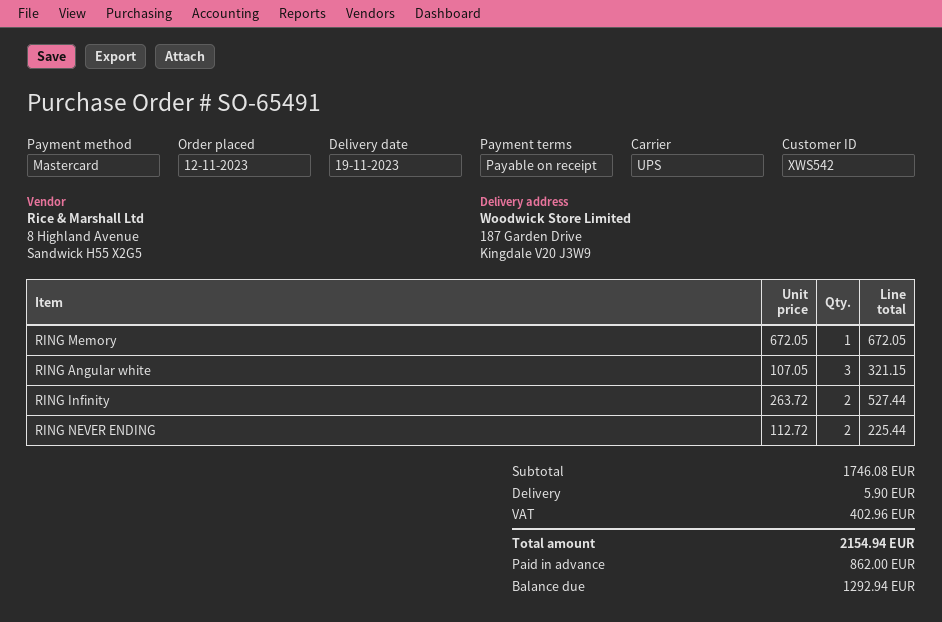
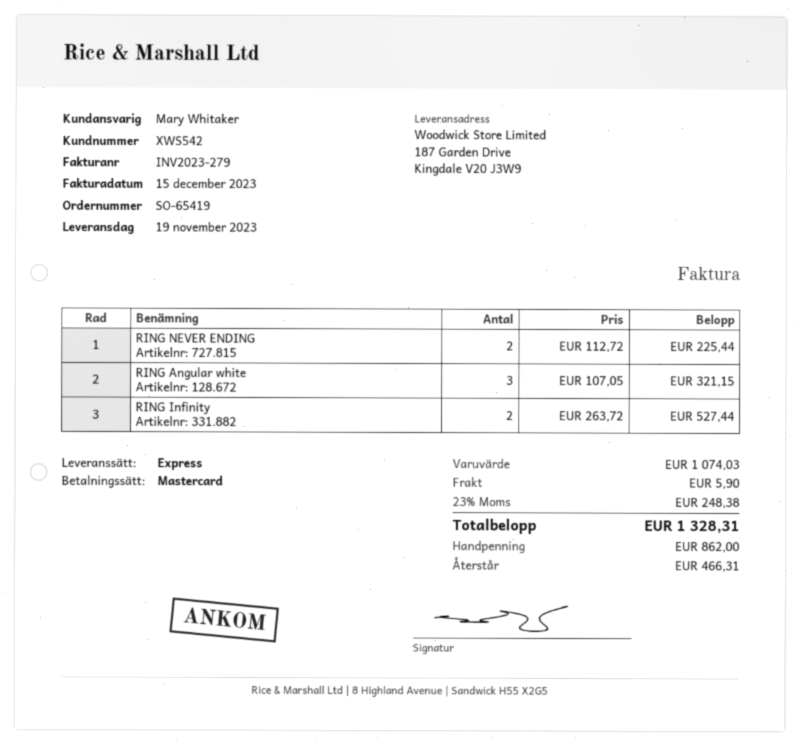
order number: SO-65491 -> SO-65419
shipping method: UPS -> express
RING Memory: 1 x 672.05 = 672.05 -> none
subtotal: 1746.08 -> 1074.03
tax: 402.96 -> 248.38
total: 2154.94 -> 1328.31
balance: 1292.94 -> 466.31

